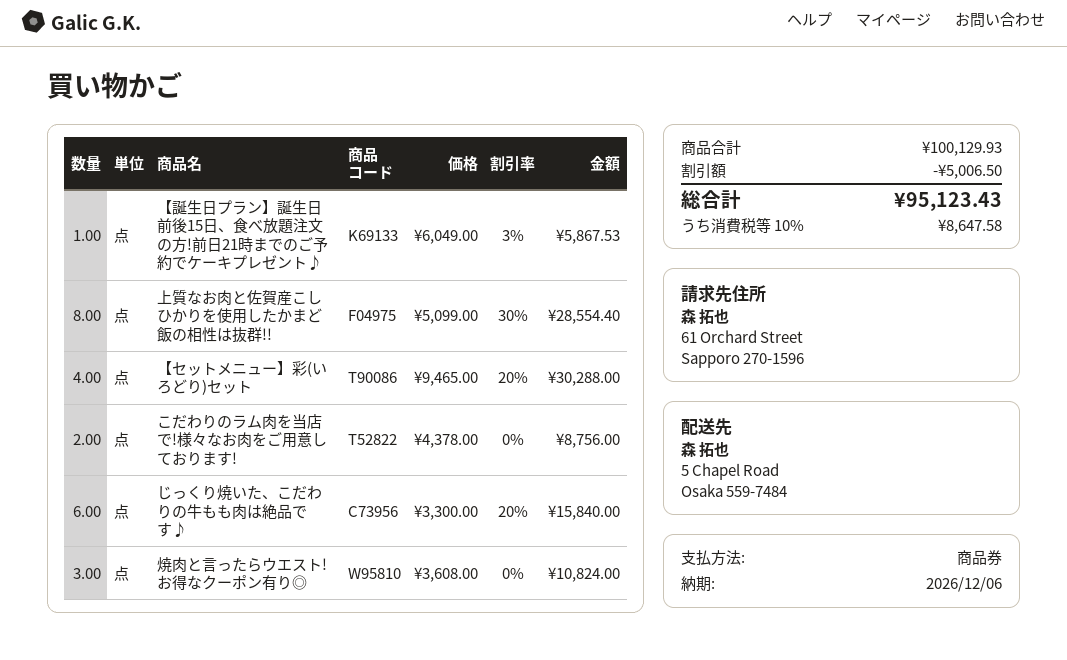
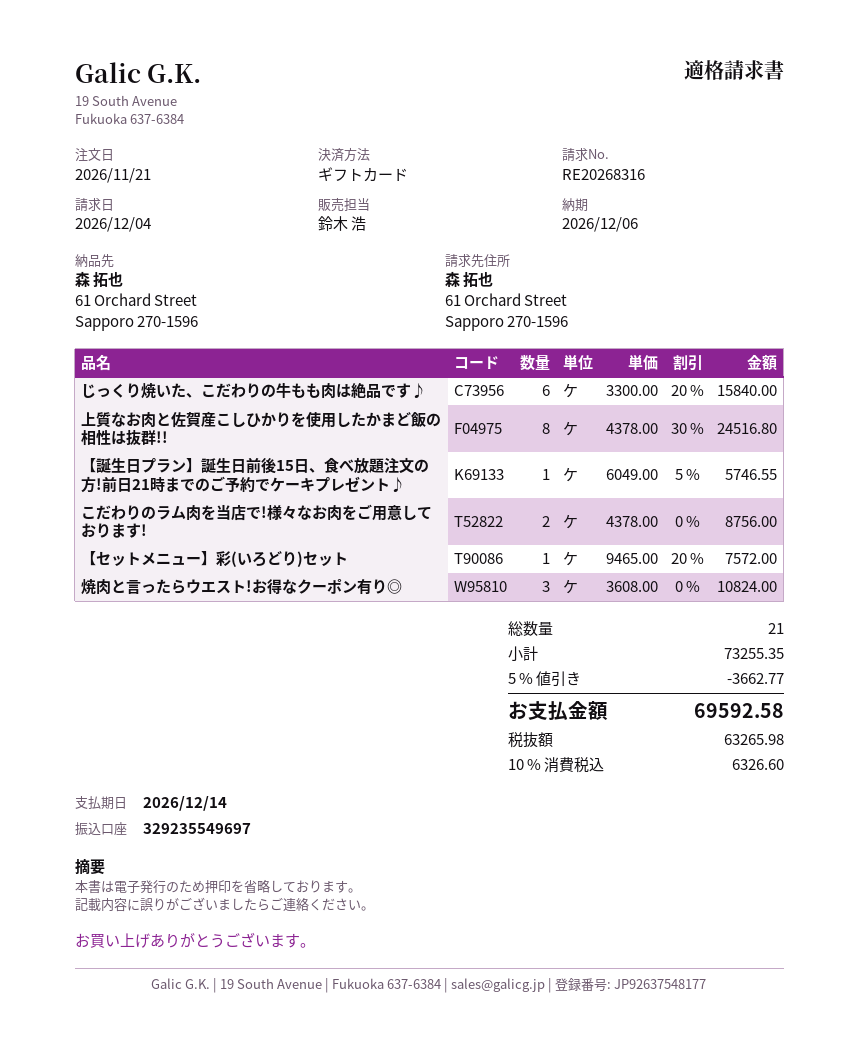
ship to: 5 Chapel Road, Osaka 559-7484 -> 61 Orchard Street, Sapporo 270-1596
【誕生日プラン】誕生日前後15日、食べ放題注文の方!前日21時までのご予約でケーキプレゼント♪: 1 x 6049.00 - 3% = 5867.53 -> 1 x 6049.00 - 5% = 5746.55
上質なお肉と佐賀産こしひかりを使用したかまど飯の相性は抜群!!: 8 x 5099.00 - 30% = 28554.40 -> 8 x 4378.00 - 30% = 24516.80
【セットメニュー】彩(いろどり)セット: 4 x 9465.00 - 20% = 30288.00 -> 1 x 9465.00 - 20% = 7572.00
subtotal: 100129.93 -> 73255.35
discount: 5006.50 -> 3662.77
tax: 10% = 8647.58 -> 10% = 6326.60
total: 95123.43 -> 69592.58

